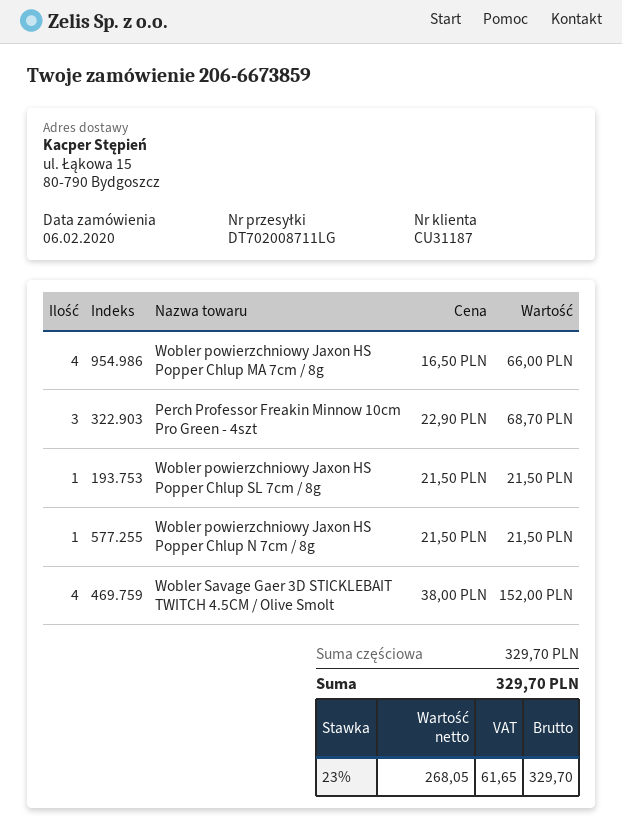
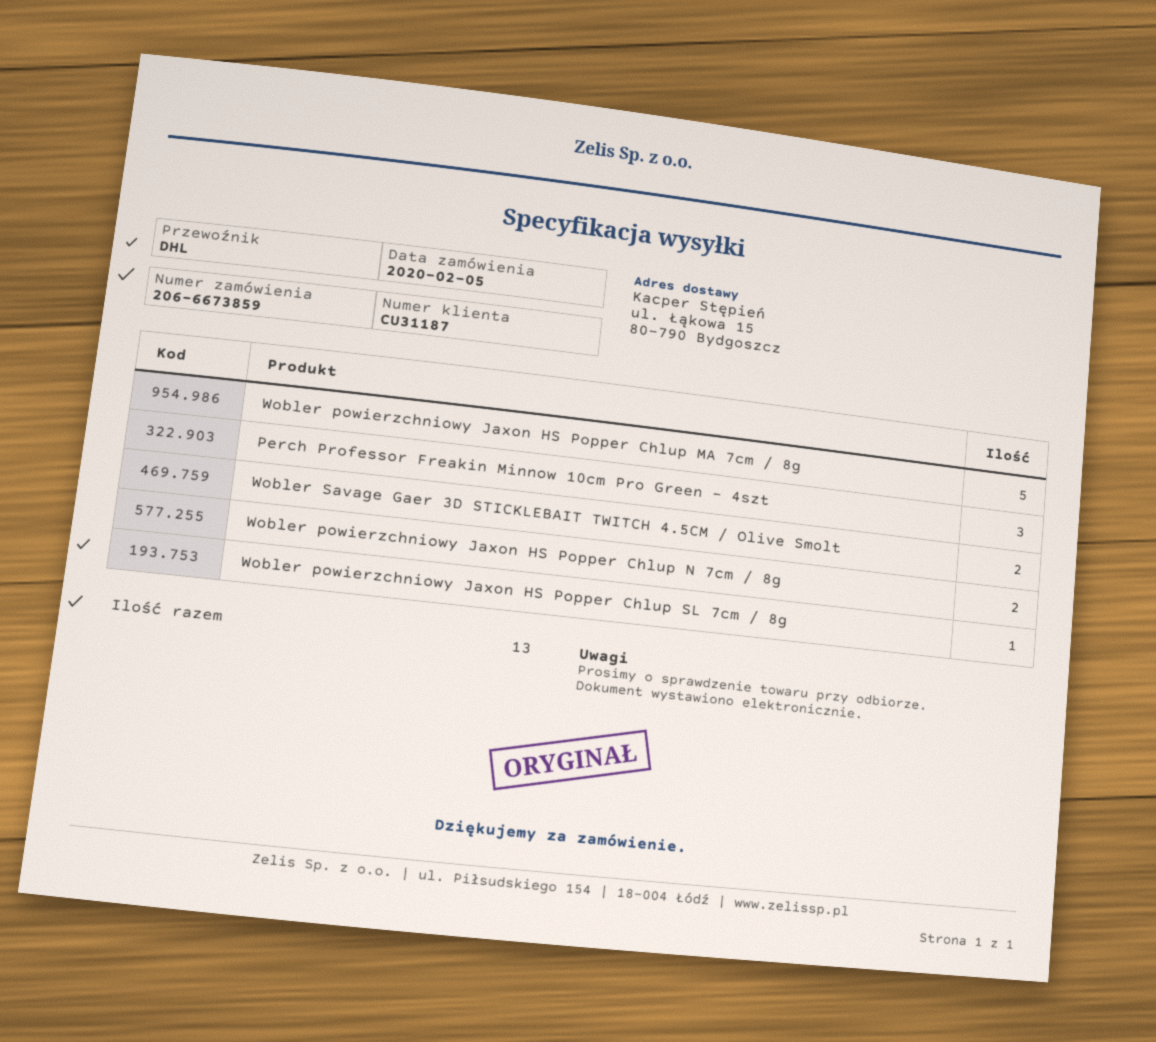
order date: 2020-02-06 -> 2020-02-05
Wobler powierzchniowy Jaxon HS Popper Chlup MA 7cm / 8g: 4 -> 5
Wobler powierzchniowy Jaxon HS Popper Chlup N 7cm / 8g: 1 -> 2
Wobler Savage Gaer 3D STICKLEBAIT TWITCH 4.5CM / Olive Smolt: 4 -> 2

